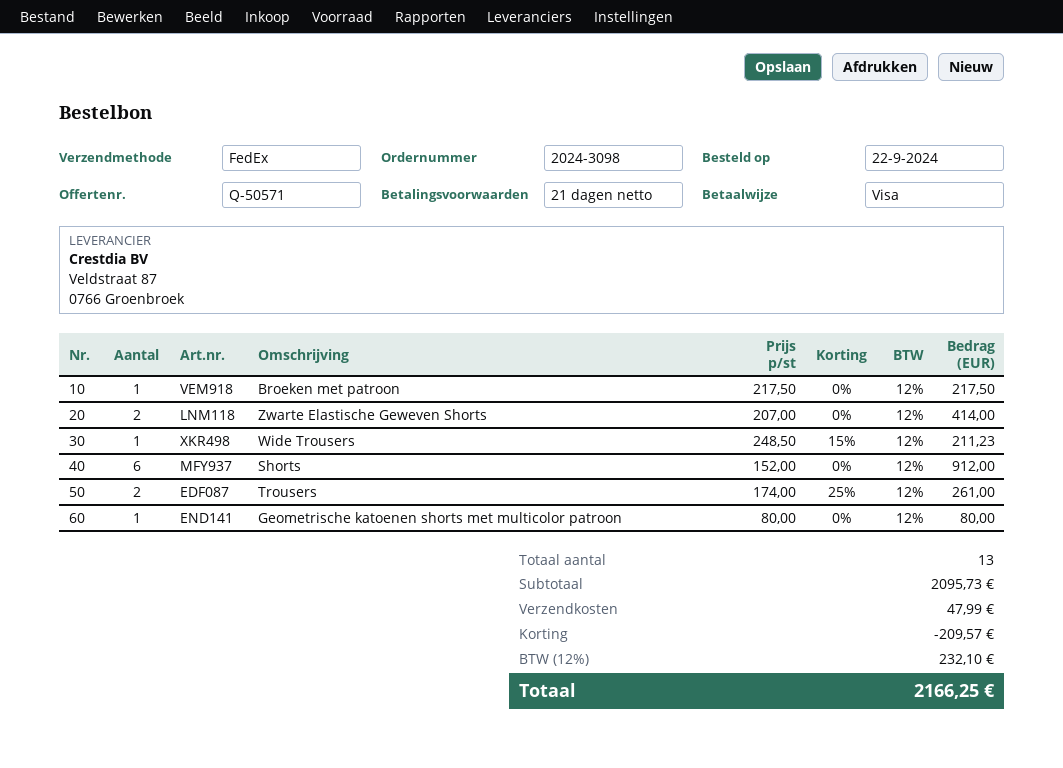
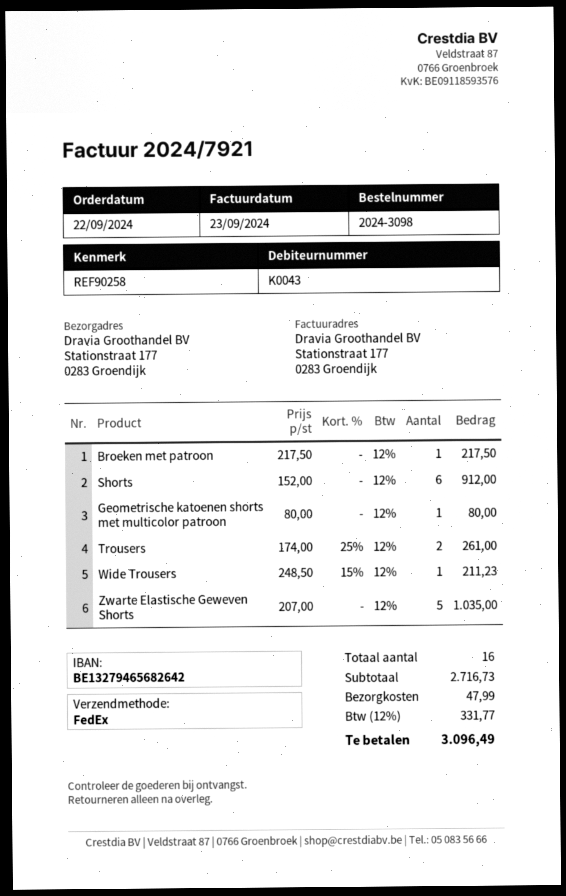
Zwarte Elastische Geweven Shorts: 2 x 207.00 = 414.00 -> 5 x 207.00 = 1035.00
total quantity: 13 -> 16
subtotal: 2095.73 -> 2716.73
discount: 209.57 -> none
tax: 12% = 232.10 -> 12% = 331.77
total: 2166.25 -> 3096.49

